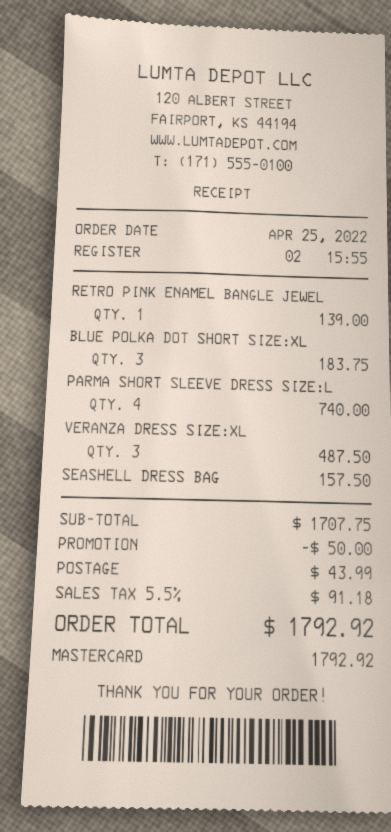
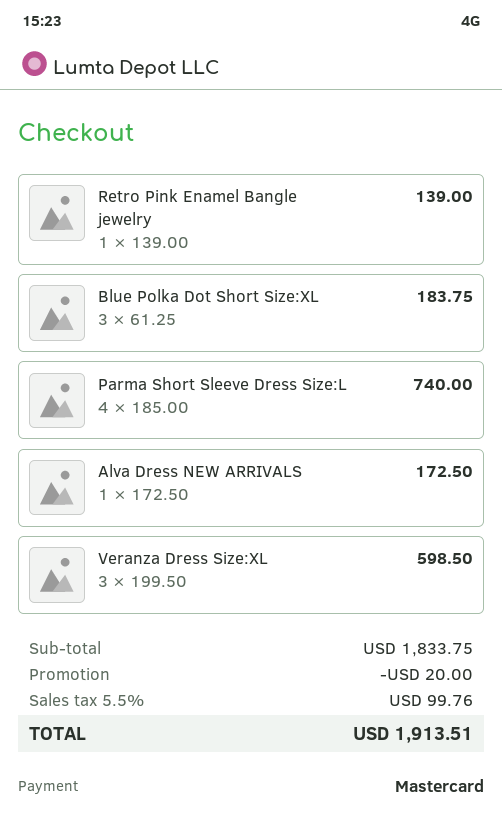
VERANZA DRESS SIZE:XL: 3 for 487.50 -> 3 for 598.50
SEASHELL DRESS BAG: 1 for 157.50 -> none
Alva Dress NEW ARRIVALS: none -> 1 for 172.50
subtotal: 1707.75 -> 1833.75
discount: 50.00 -> 20.00
shipping: 43.99 -> none
tax: 5.5% = 91.18 -> 5.5% = 99.76
total: 1792.92 -> 1913.51

